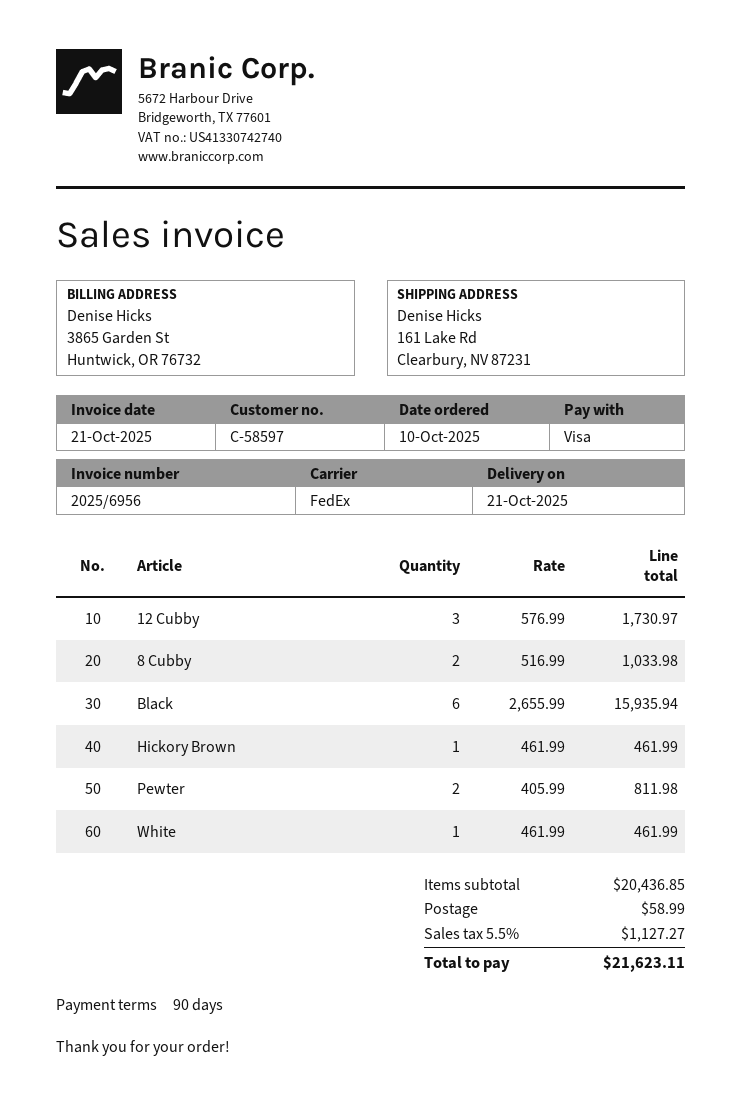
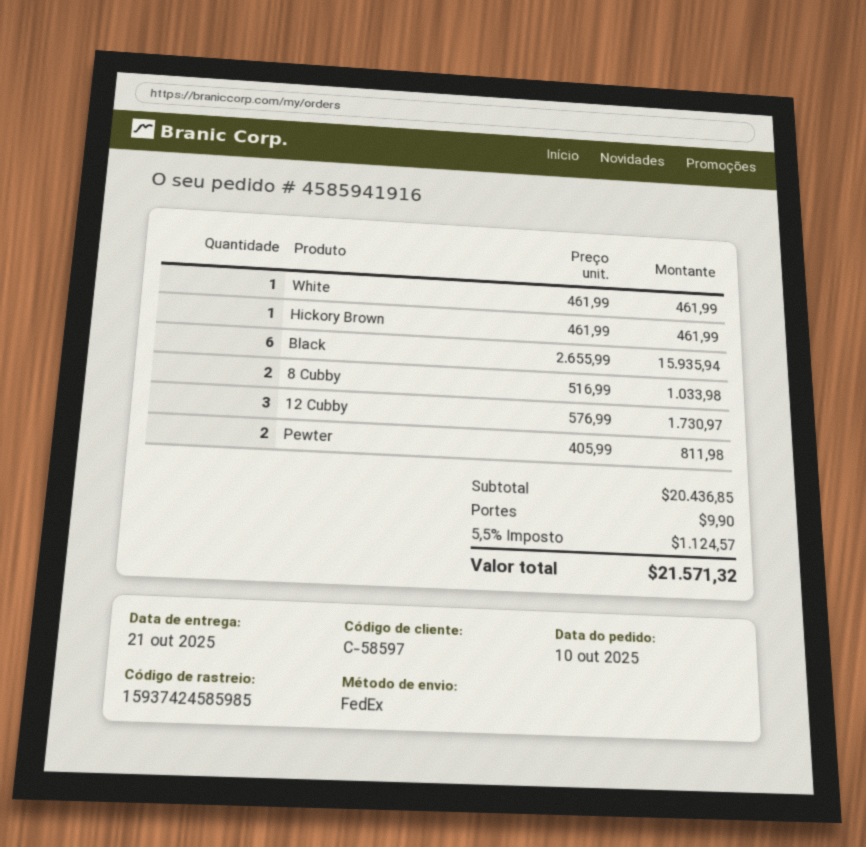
shipping: 58.99 -> 9.90
tax: 5.5% = 1127.27 -> 5.5% = 1124.57
total: 21623.11 -> 21571.32

